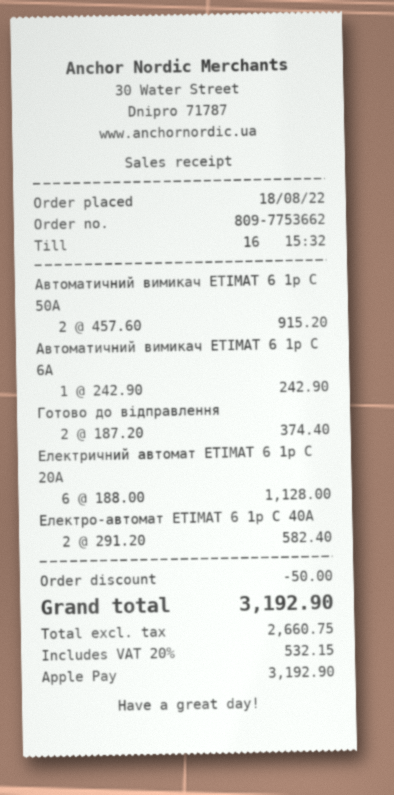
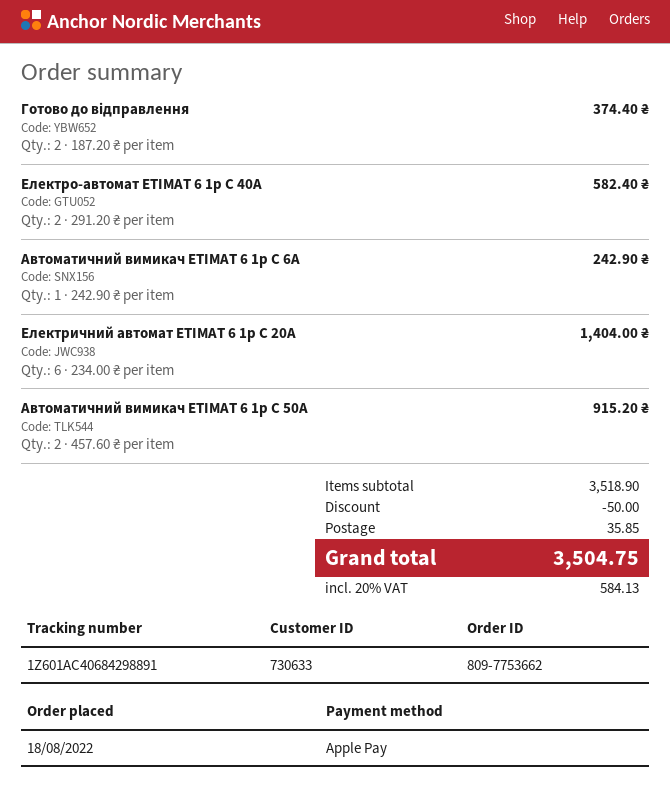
Електричний автомат ETIMAT 6 1p C 20А: 6 x 188.00 = 1128.00 -> 6 x 234.00 = 1404.00
shipping: none -> 35.85
tax: 20% = 532.15 -> 20% = 584.13
total: 3192.90 -> 3504.75

